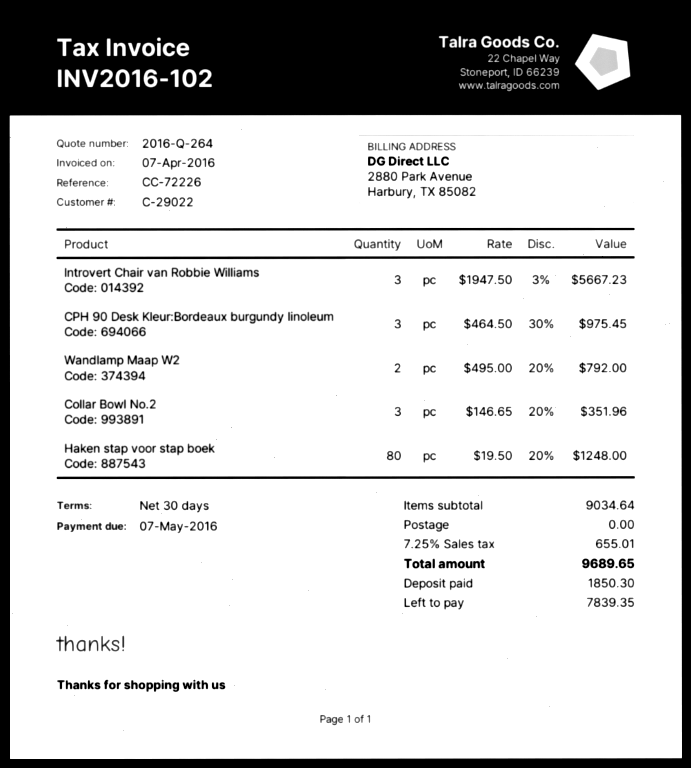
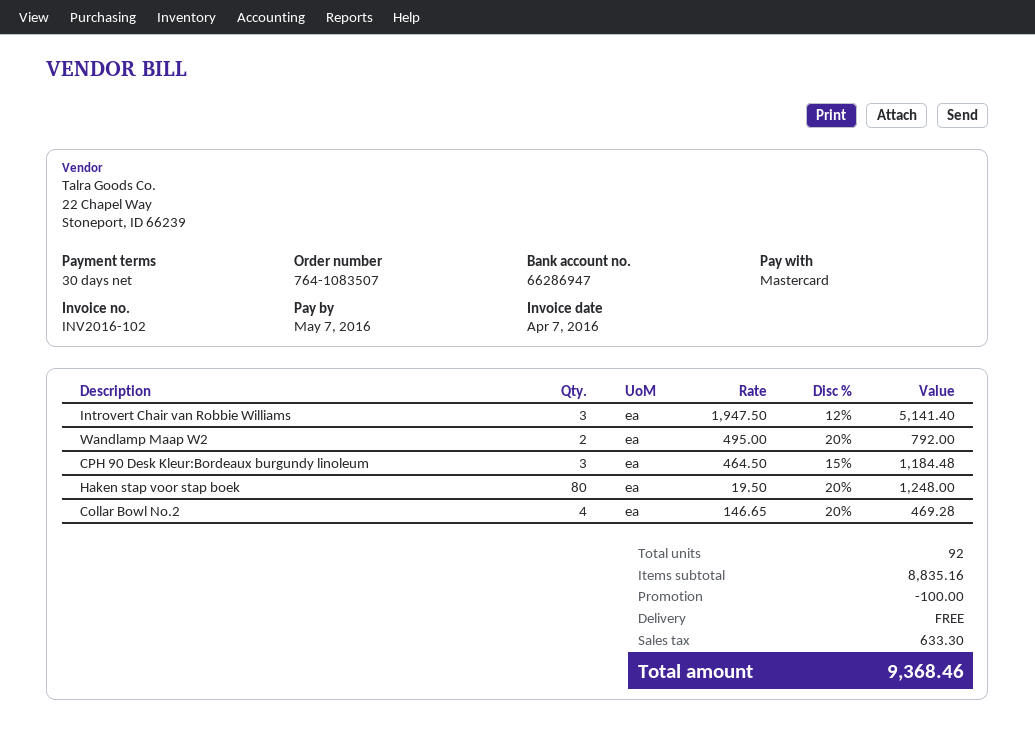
Introvert Chair van Robbie Williams: 3 x 1947.50 - 3% = 5667.23 -> 3 x 1947.50 - 12% = 5141.40
CPH 90 Desk Kleur:Bordeaux burgundy linoleum: 3 x 464.50 - 30% = 975.45 -> 3 x 464.50 - 15% = 1184.48
Collar Bowl No.2: 3 x 146.65 - 20% = 351.96 -> 4 x 146.65 - 20% = 469.28
subtotal: 9034.64 -> 8835.16
discount: none -> 100.00
tax: 655.01 -> 633.30
total: 9689.65 -> 9368.46

